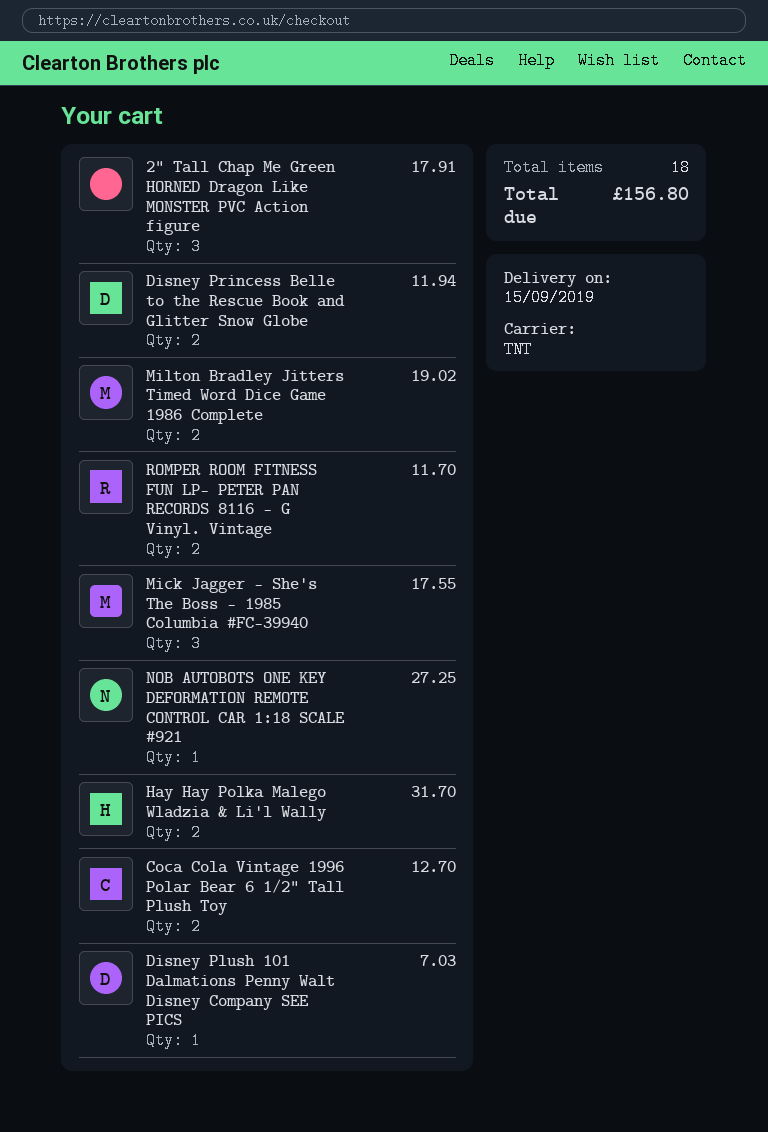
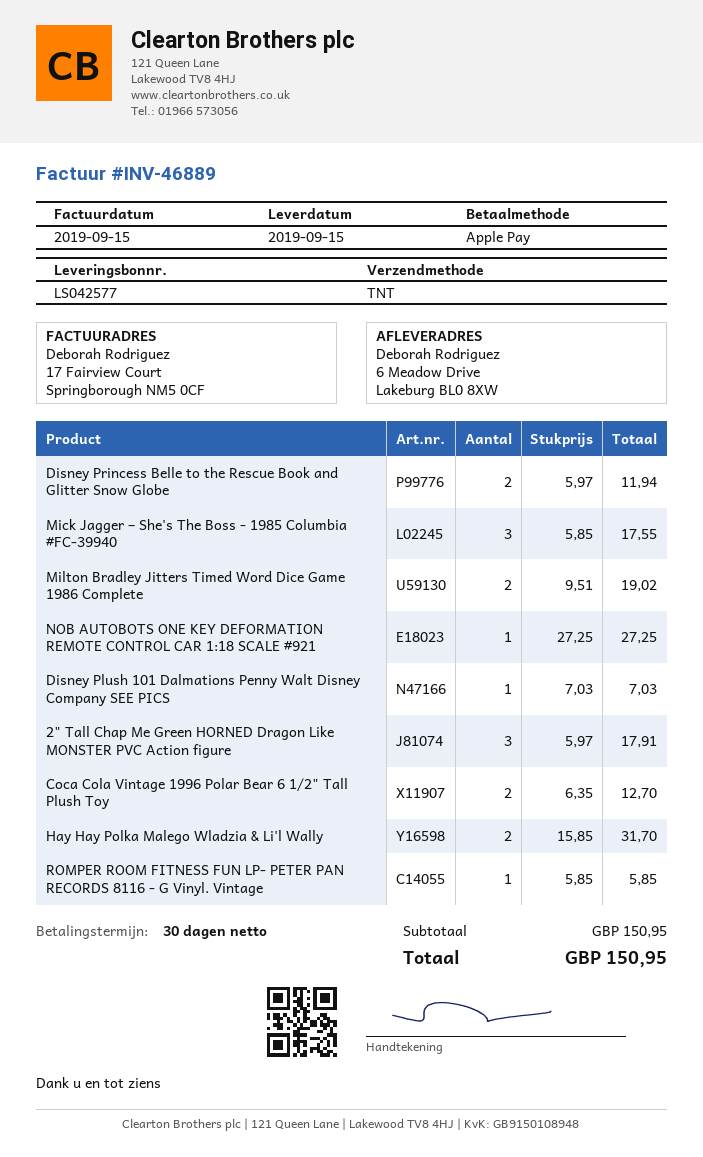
ROMPER ROOM FITNESS FUN LP- PETER PAN RECORDS 8116 - G Vinyl. Vintage: 2 for 11.70 -> 1 for 5.85
total: 156.80 -> 150.95

